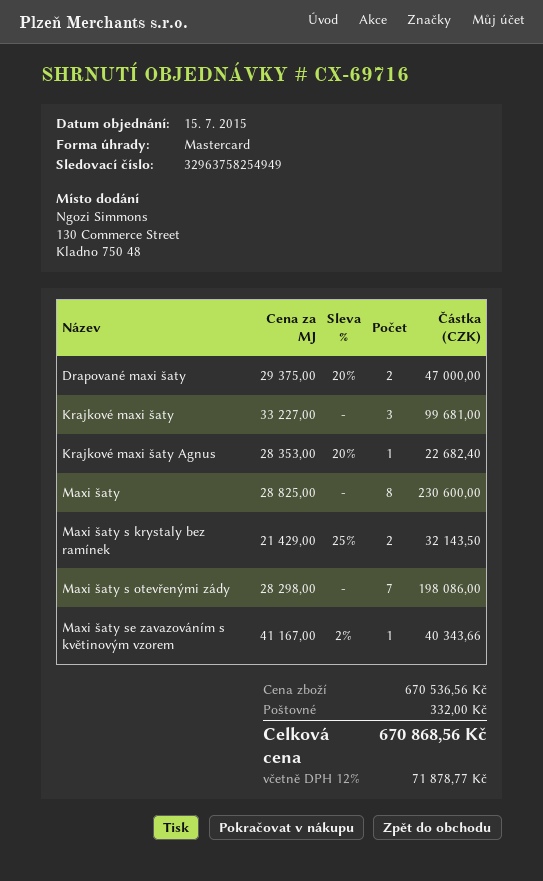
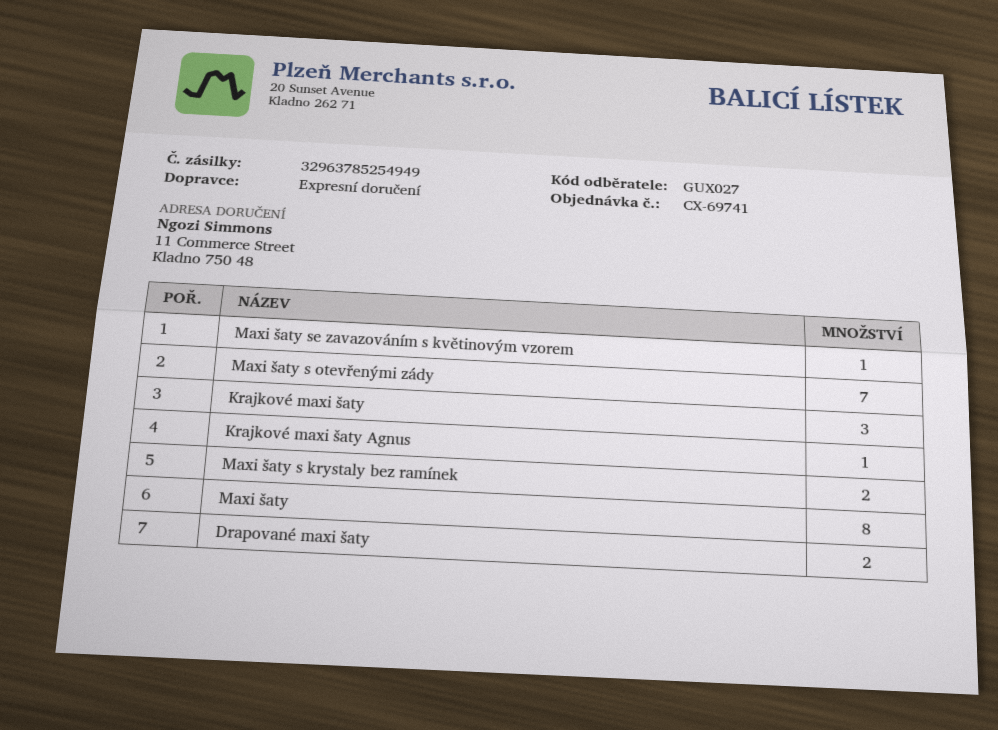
order number: CX-69716 -> CX-69741
tracking number: 32963758254949 -> 32963785254949
ship to: 130 Commerce Street, Kladno 750 48 -> 11 Commerce Street, Kladno 750 48

